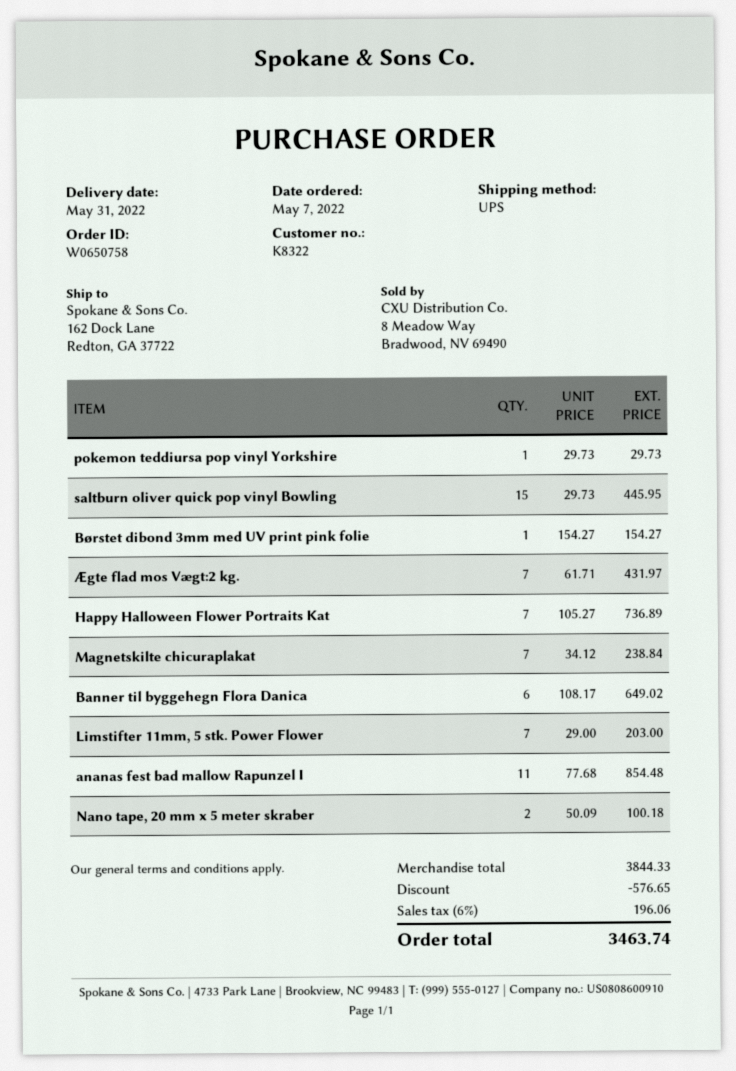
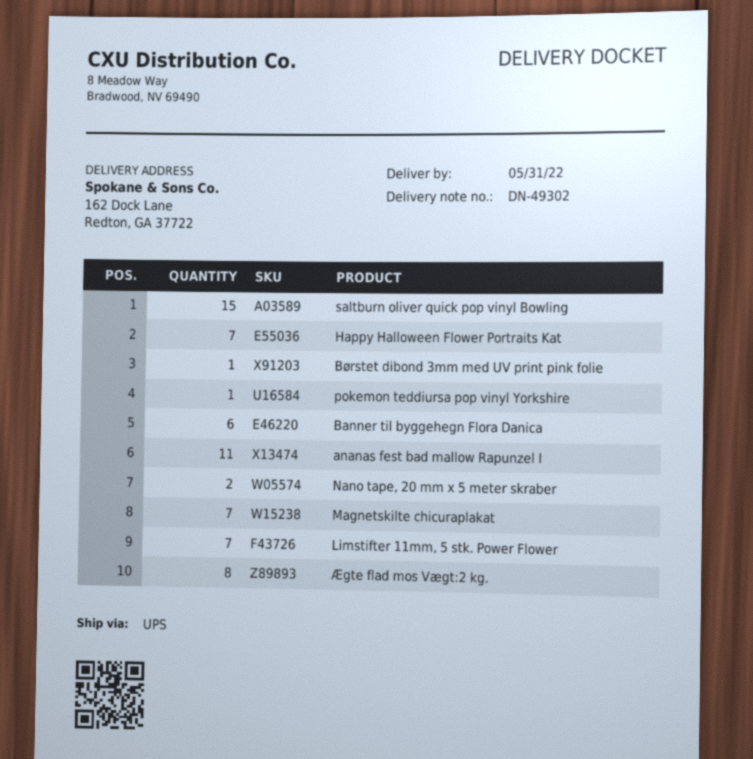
Ægte flad mos Vægt:2 kg.: 7 -> 8

